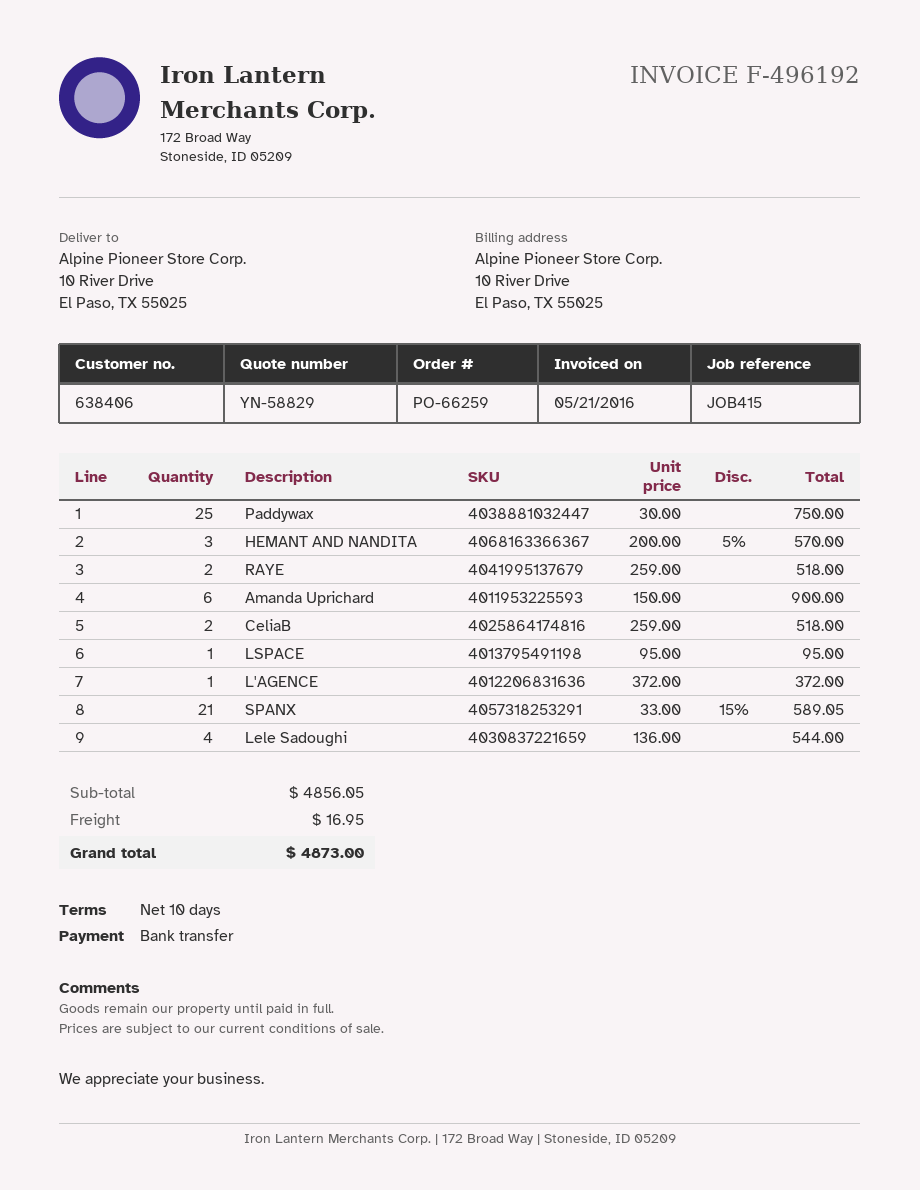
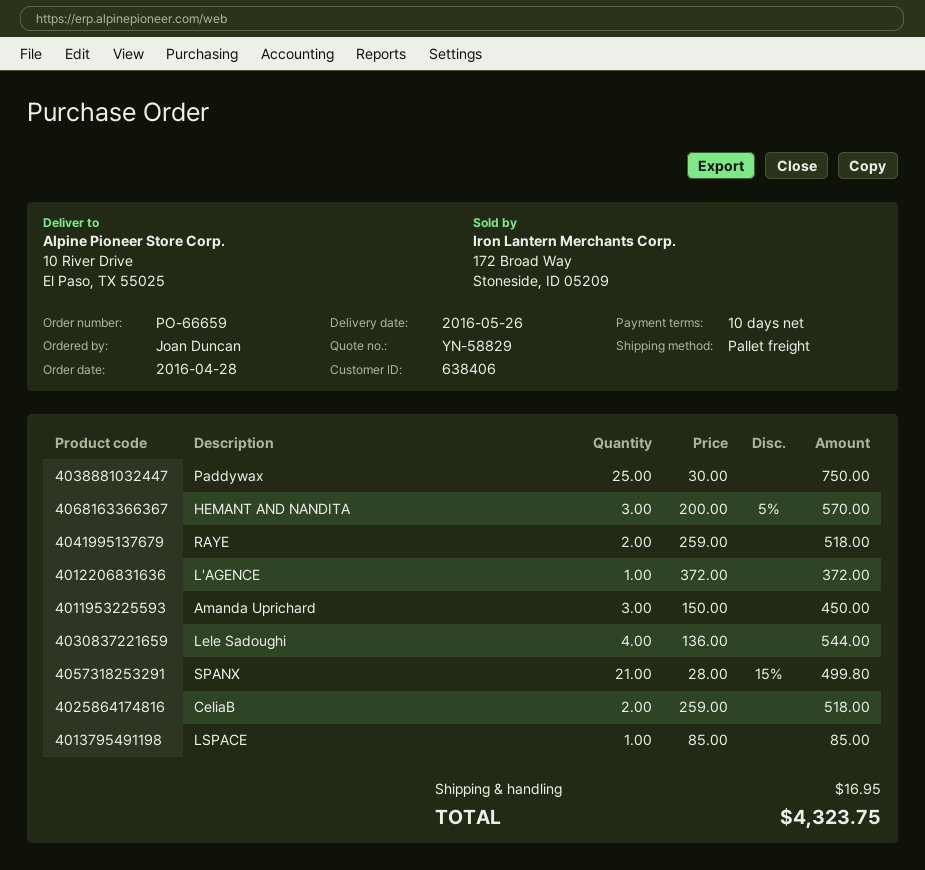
order number: PO-66259 -> PO-66659
Amanda Uprichard: 6 x 150.00 = 900.00 -> 3 x 150.00 = 450.00
LSPACE: 1 x 95.00 = 95.00 -> 1 x 85.00 = 85.00
SPANX: 21 x 33.00 - 15% = 589.05 -> 21 x 28.00 - 15% = 499.80
total: 4873.00 -> 4323.75

